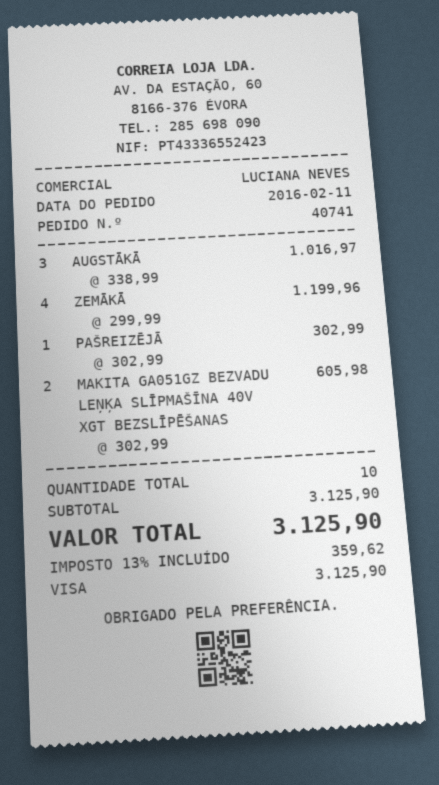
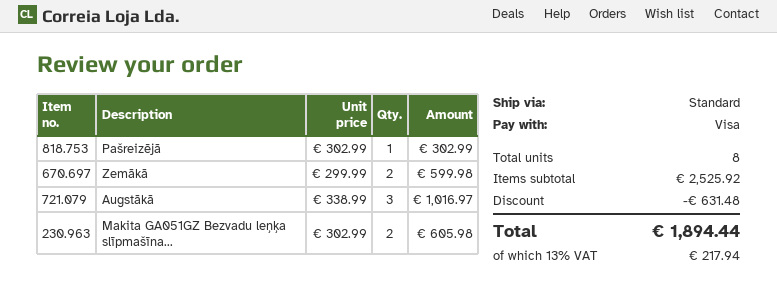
ZEMĀKĀ: 4 x 299.99 = 1199.96 -> 2 x 299.99 = 599.98
total quantity: 10 -> 8
subtotal: 3125.90 -> 2525.92
discount: none -> 631.48
tax: 13% = 359.62 -> 13% = 217.94
total: 3125.90 -> 1894.44

